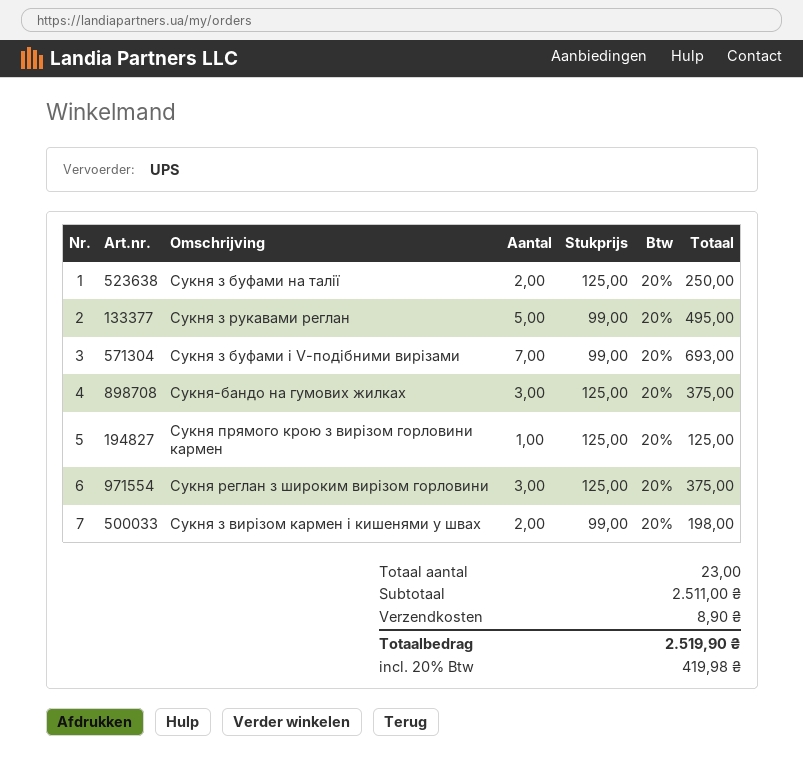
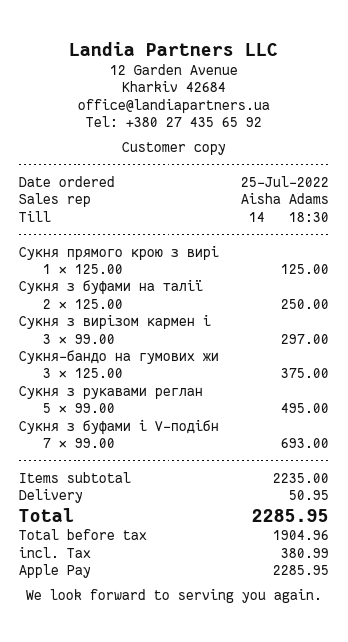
Сукня реглан з широким вирізом горловини: 3 x 125.00 = 375.00 -> none
Сукня з вирізом кармен і кишенями у швах: 2 x 99.00 = 198.00 -> 3 x 99.00 = 297.00
subtotal: 2511.00 -> 2235.00
shipping: 8.90 -> 50.95
tax: 419.98 -> 380.99
total: 2519.90 -> 2285.95

